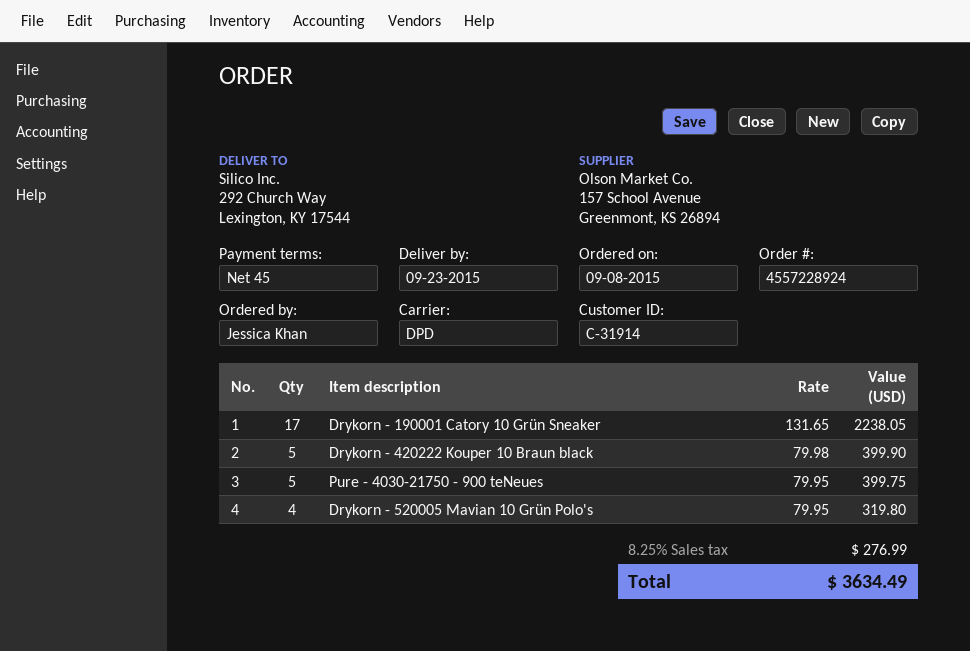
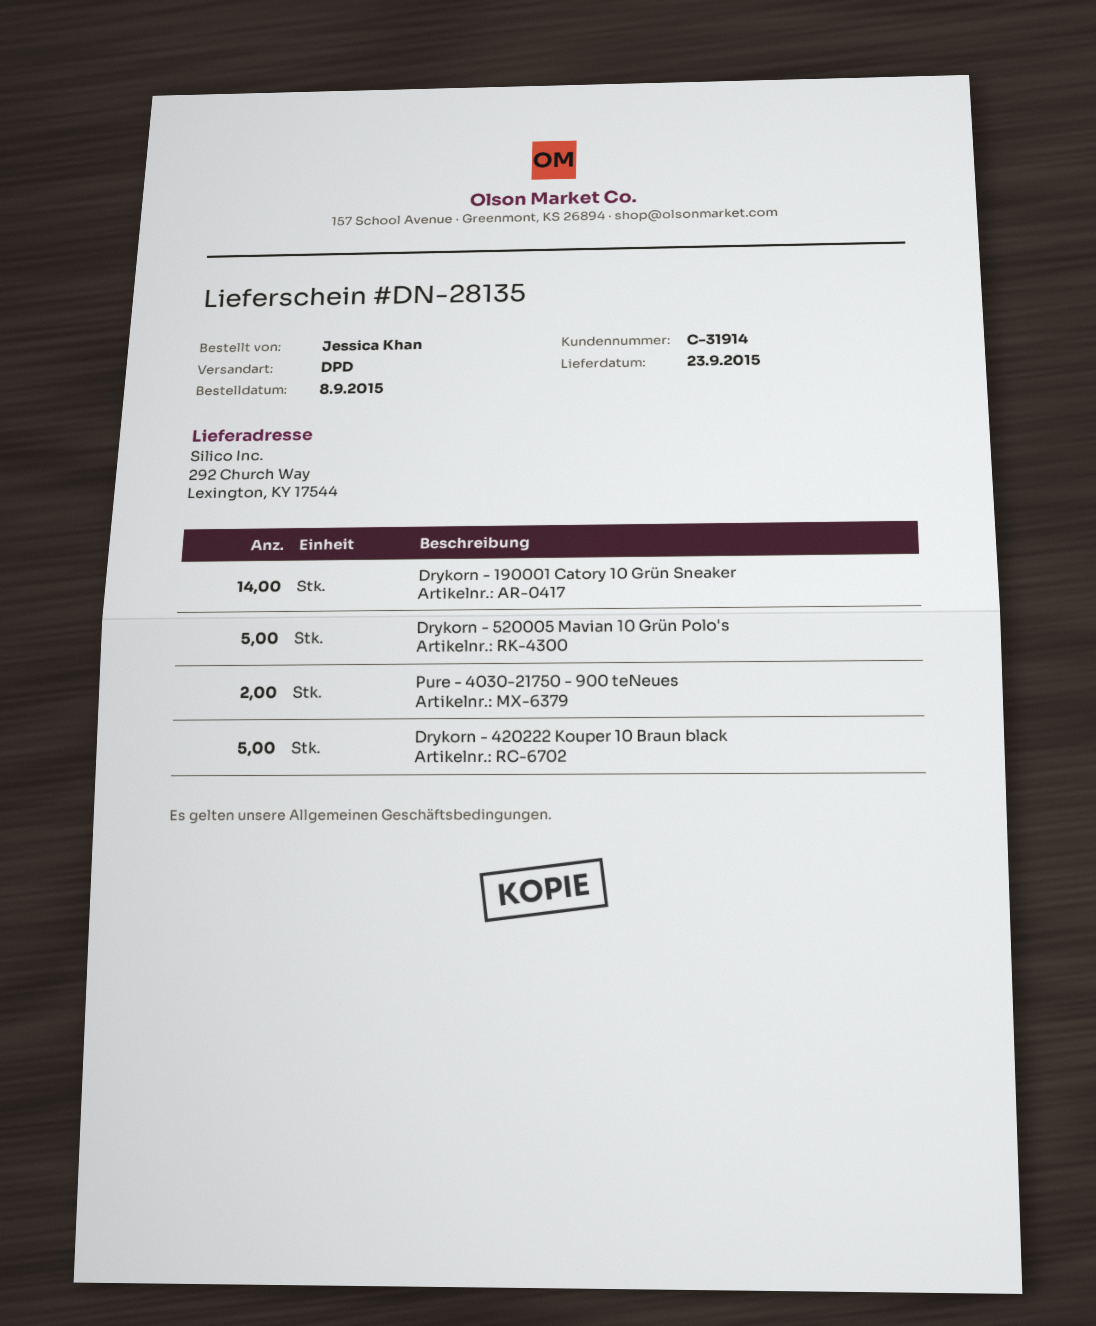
Drykorn - 190001 Catory 10 Grün Sneaker: 17 -> 14
Pure - 4030-21750 - 900 teNeues: 5 -> 2
Drykorn - 520005 Mavian 10 Grün Polo's: 4 -> 5

